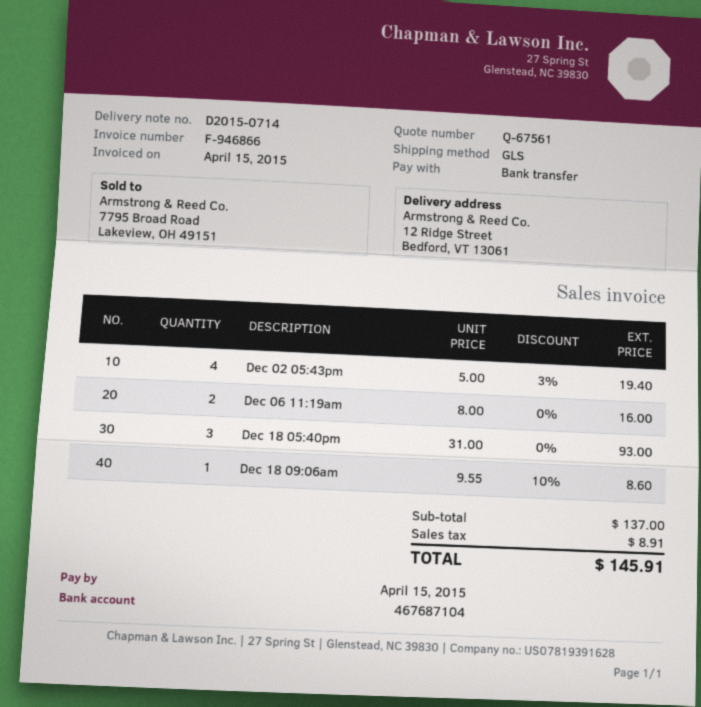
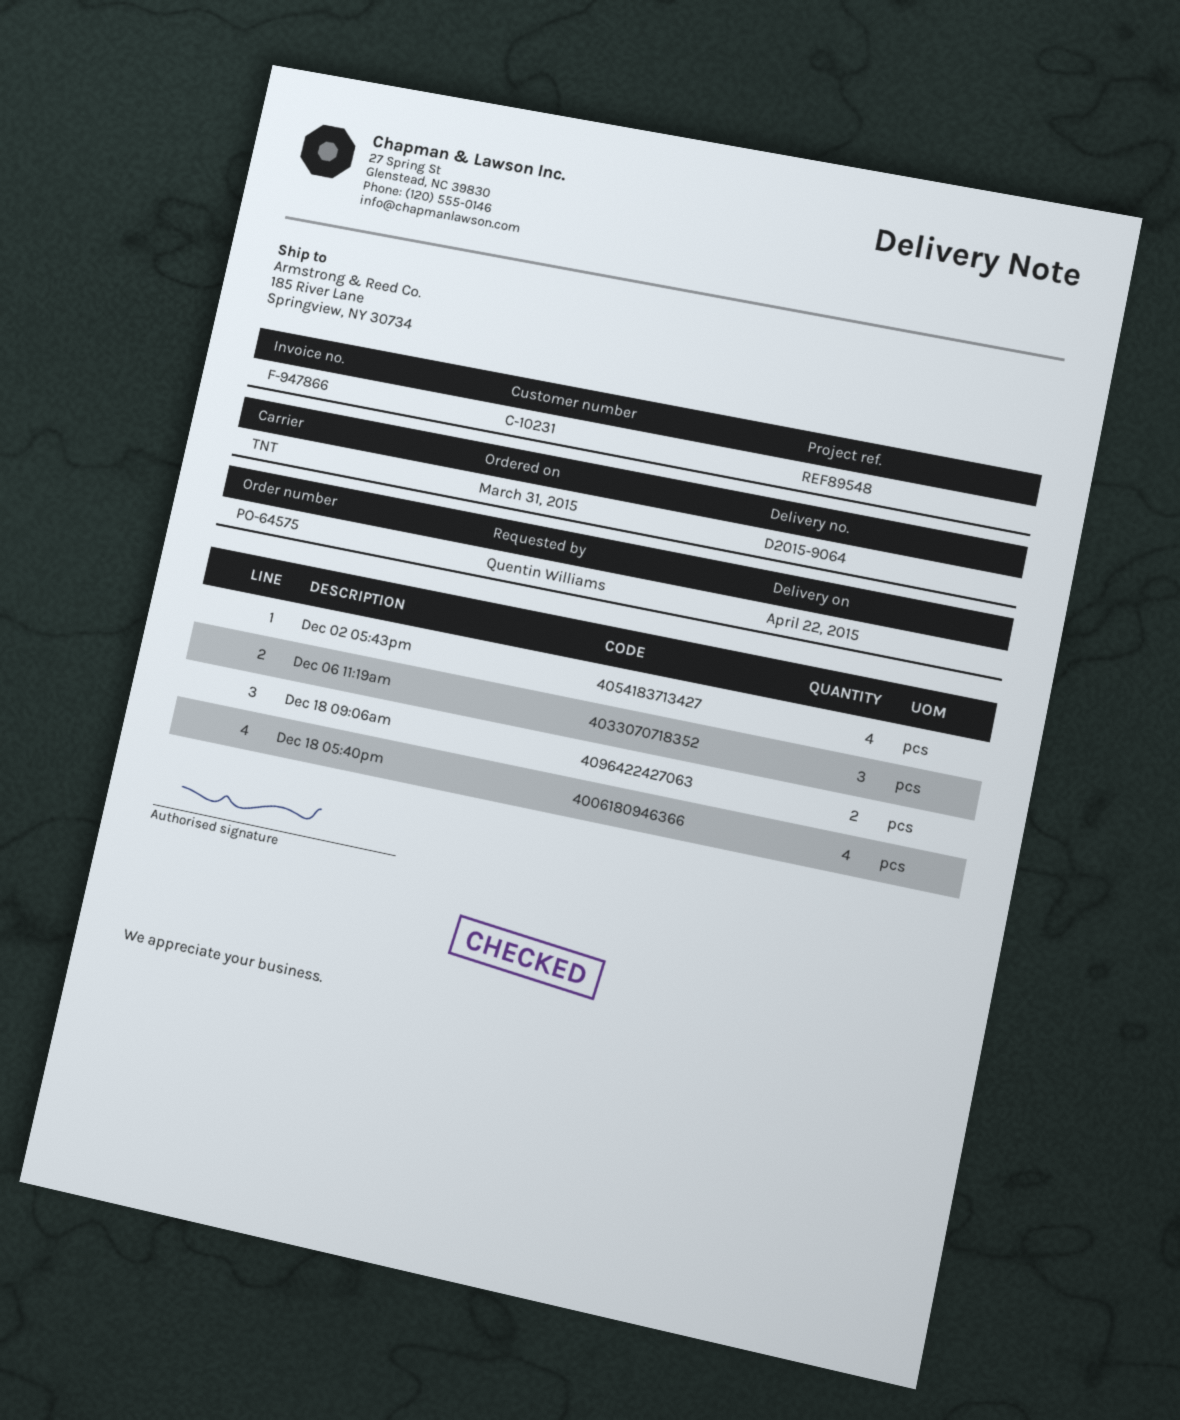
delivery note number: D2015-0714 -> D2015-9064
invoice number: F-946866 -> F-947866
shipping method: GLS -> TNT
ship to: 12 Ridge Street, Bedford, VT 13061 -> 185 River Lane, Springview, NY 30734
Dec 06 11:19am: 2 -> 3
Dec 18 05:40pm: 3 -> 4
Dec 18 09:06am: 1 -> 2

